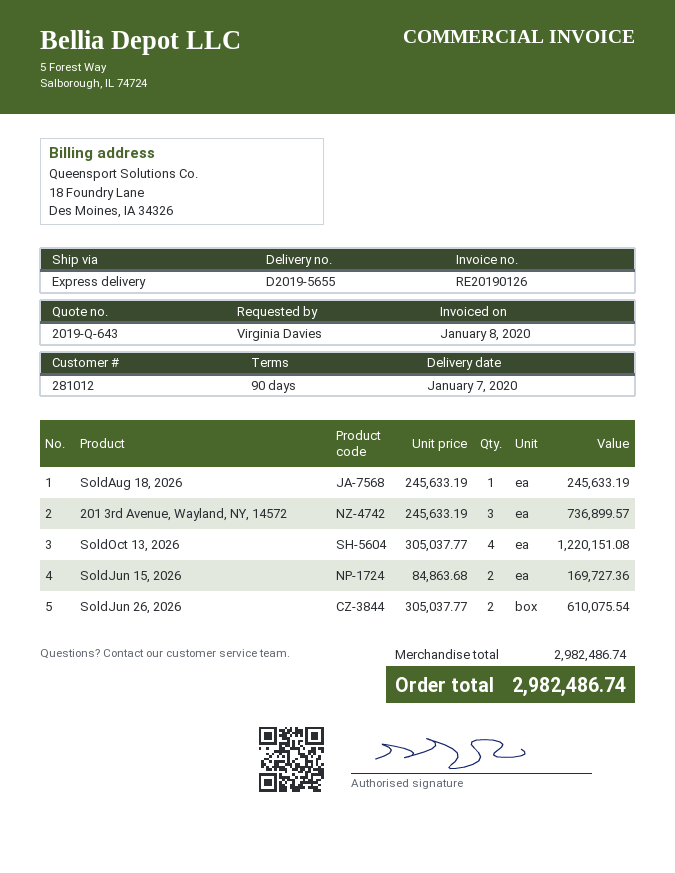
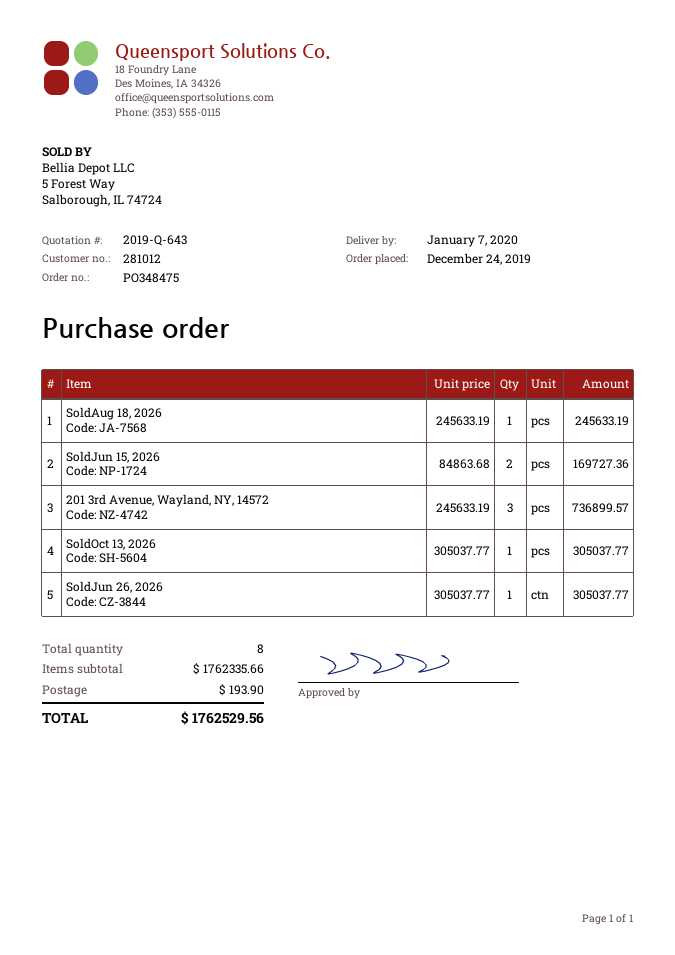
SoldOct 13, 2026: 4 x 305037.77 = 1220151.08 -> 1 x 305037.77 = 305037.77
SoldJun 26, 2026: 2 x 305037.77 = 610075.54 -> 1 x 305037.77 = 305037.77
subtotal: 2982486.74 -> 1762335.66
shipping: none -> 193.90
total: 2982486.74 -> 1762529.56

